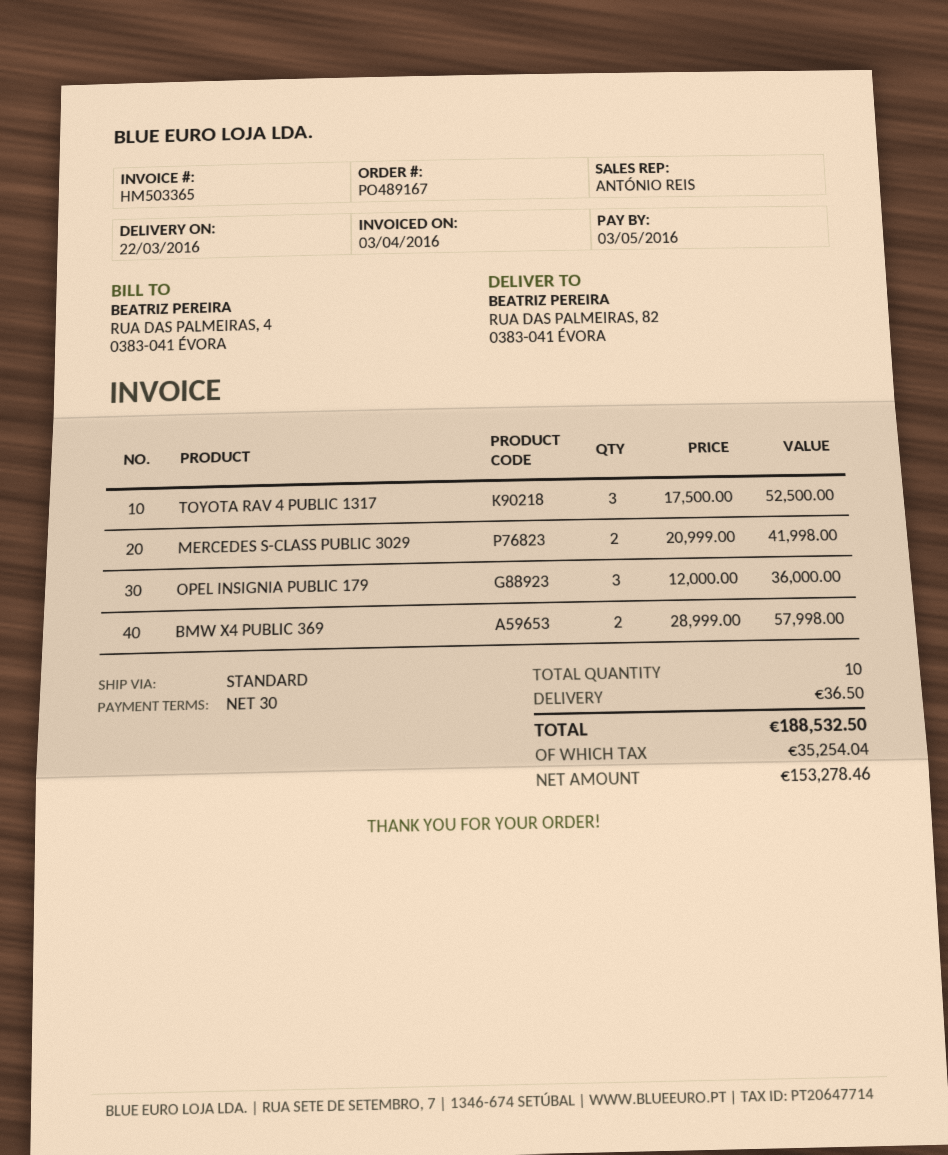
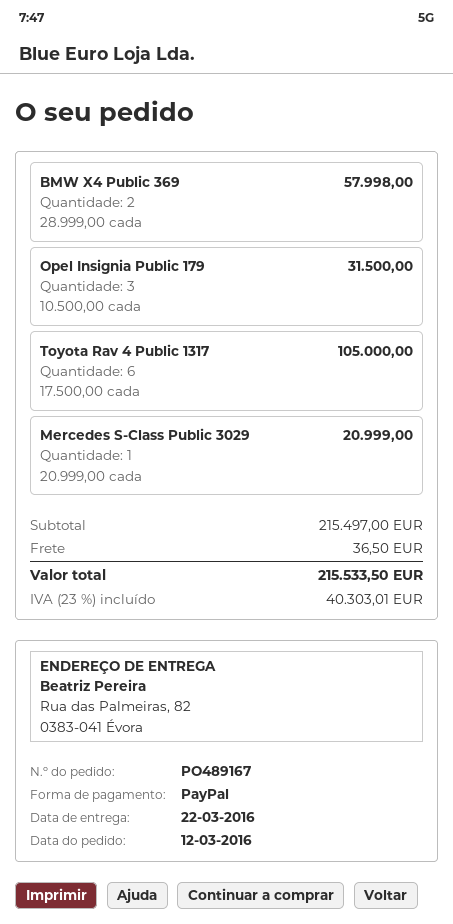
TOYOTA RAV 4 PUBLIC 1317: 3 x 17500.00 = 52500.00 -> 6 x 17500.00 = 105000.00
MERCEDES S-CLASS PUBLIC 3029: 2 x 20999.00 = 41998.00 -> 1 x 20999.00 = 20999.00
OPEL INSIGNIA PUBLIC 179: 3 x 12000.00 = 36000.00 -> 3 x 10500.00 = 31500.00
tax: 35254.04 -> 40303.01
total: 188532.50 -> 215533.50

